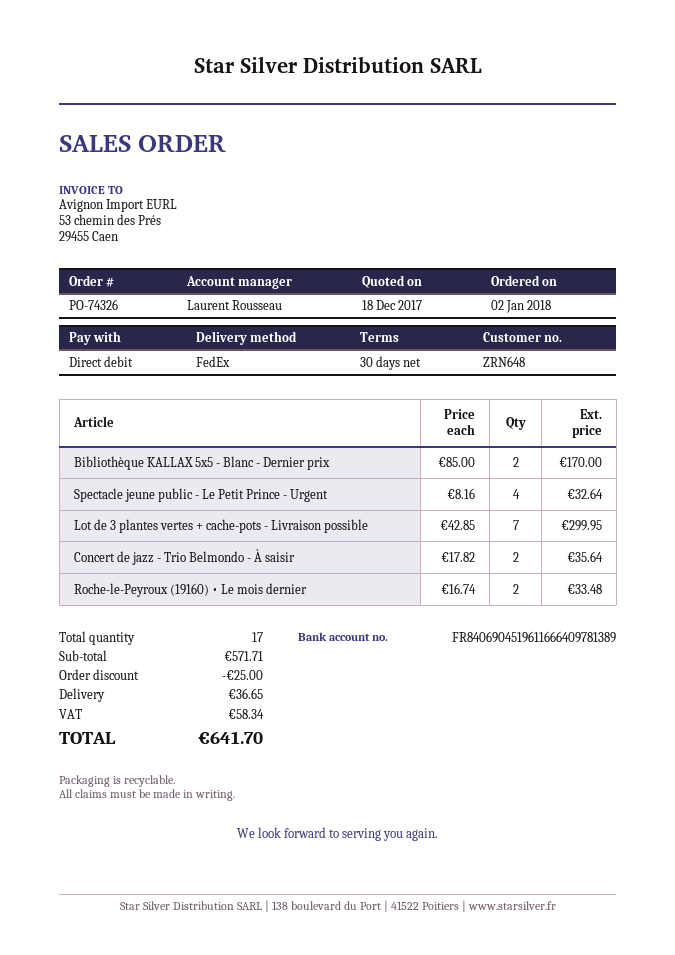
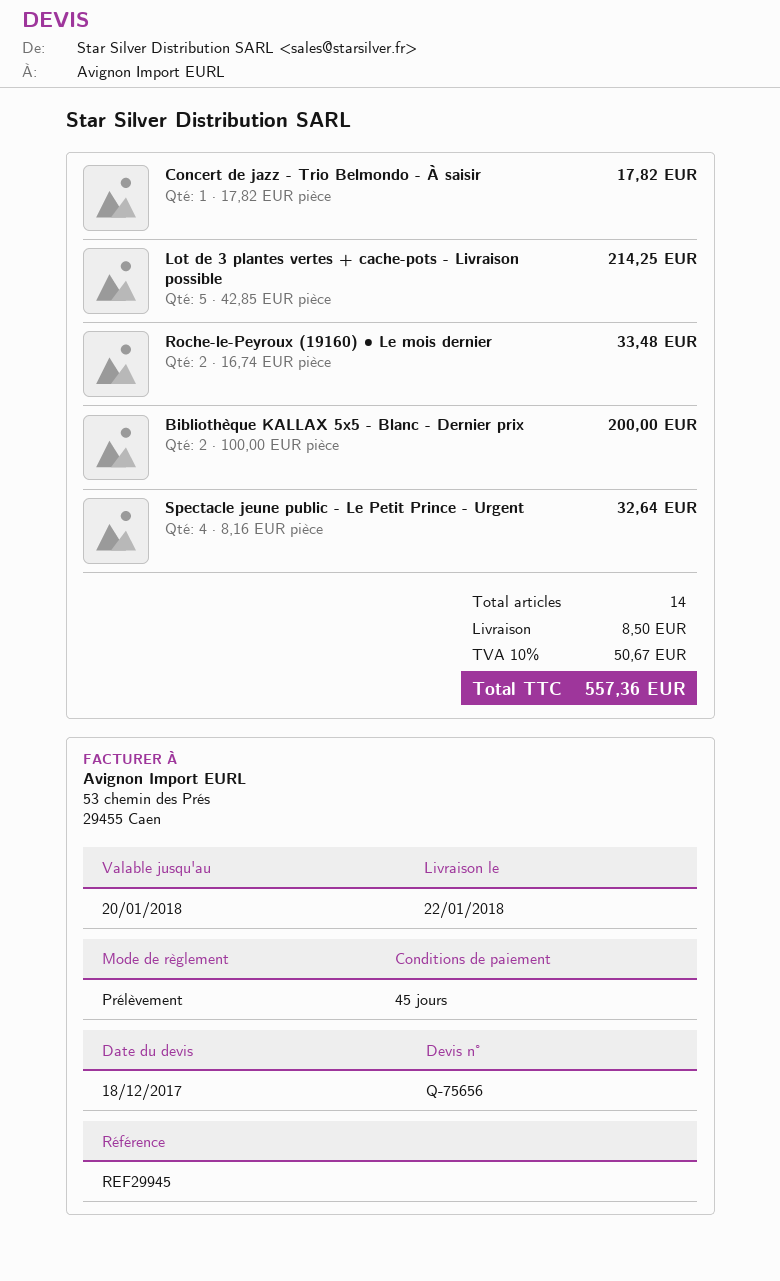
payment terms: 30 days -> 45 days
Bibliothèque KALLAX 5x5 - Blanc - Dernier prix: 2 x 85.00 = 170.00 -> 2 x 100.00 = 200.00
Lot de 3 plantes vertes + cache-pots - Livraison possible: 7 x 42.85 = 299.95 -> 5 x 42.85 = 214.25
Concert de jazz - Trio Belmondo - À saisir: 2 x 17.82 = 35.64 -> 1 x 17.82 = 17.82
total quantity: 17 -> 14
discount: 25.00 -> none
shipping: 36.65 -> 8.50
tax: 58.34 -> 50.67
total: 641.70 -> 557.36

